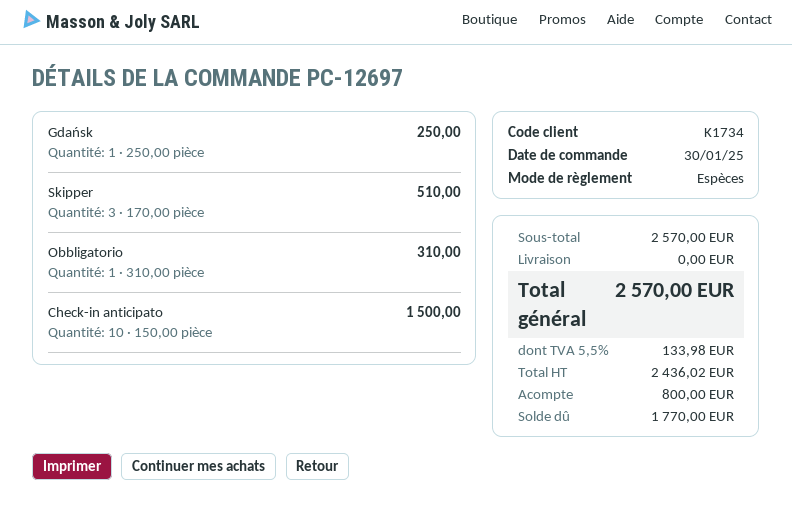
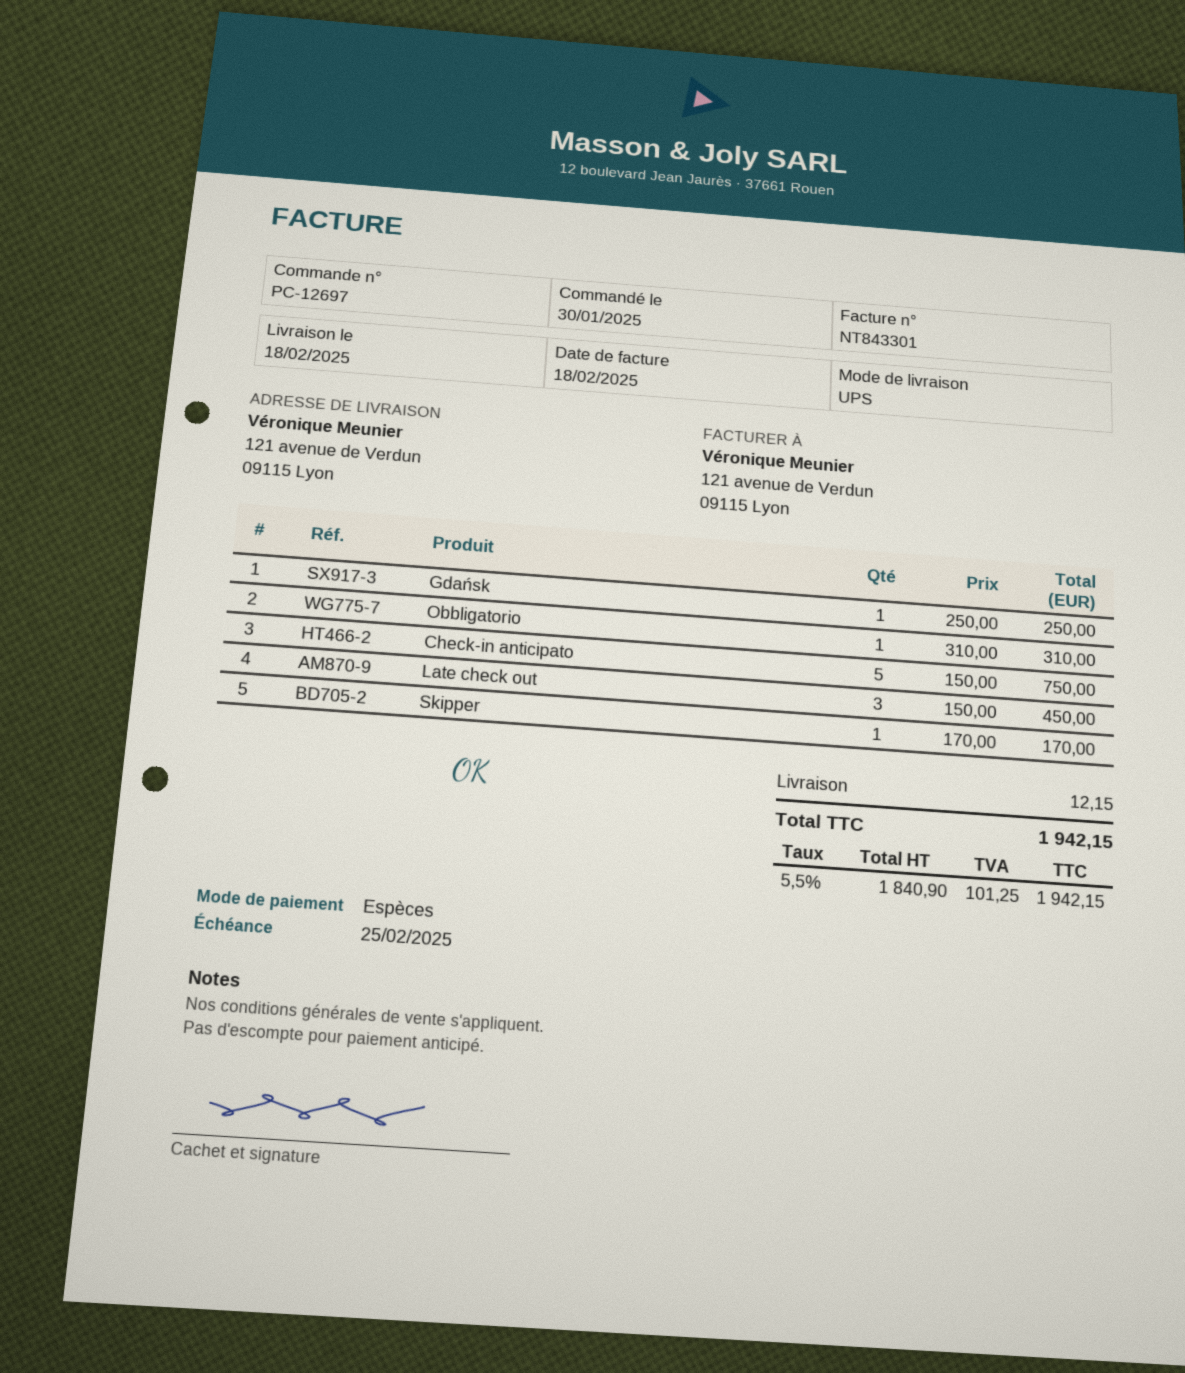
Skipper: 3 x 170.00 = 510.00 -> 1 x 170.00 = 170.00
Check-in anticipato: 10 x 150.00 = 1500.00 -> 5 x 150.00 = 750.00
Late check out: none -> 3 x 150.00 = 450.00
shipping: 0.00 -> 12.15
net: 2436.02 -> 1840.90
tax: 5.5% = 133.98 -> 5.5% = 101.25
total: 2570.00 -> 1942.15

